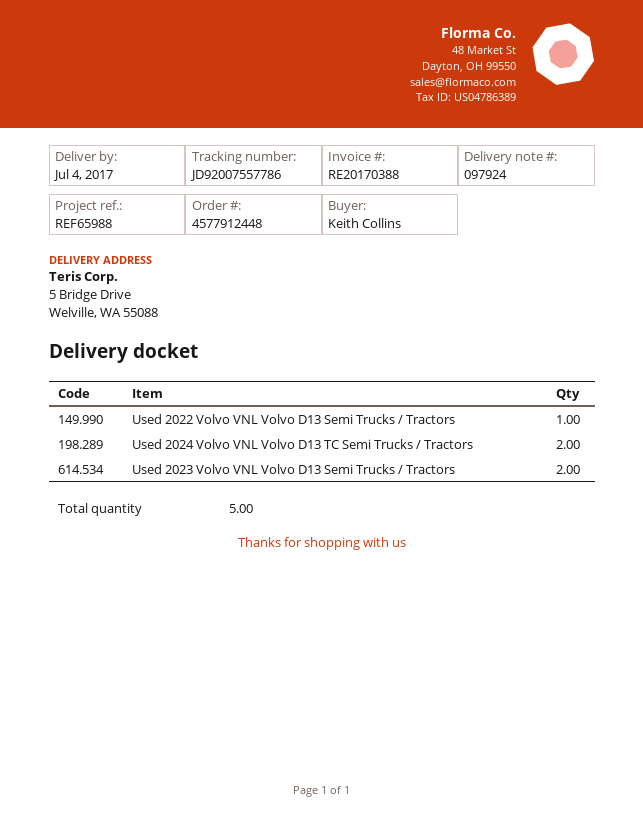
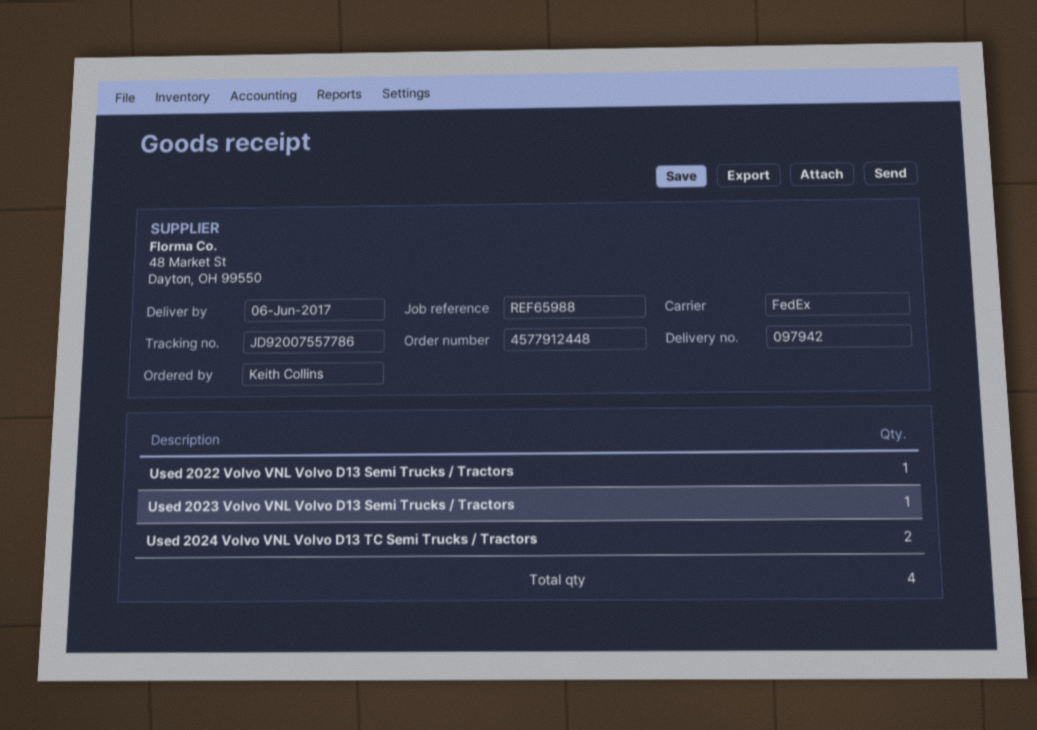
delivery note number: 097924 -> 097942
delivery date: 2017-07-04 -> 2017-06-06
Used 2023 Volvo VNL Volvo D13 Semi Trucks / Tractors: 2 -> 1
total quantity: 5 -> 4

